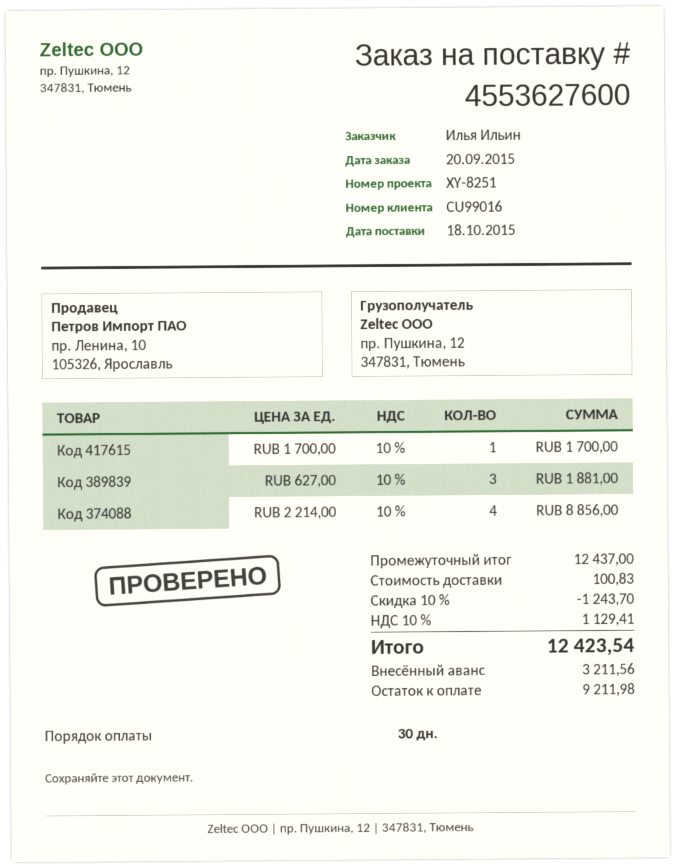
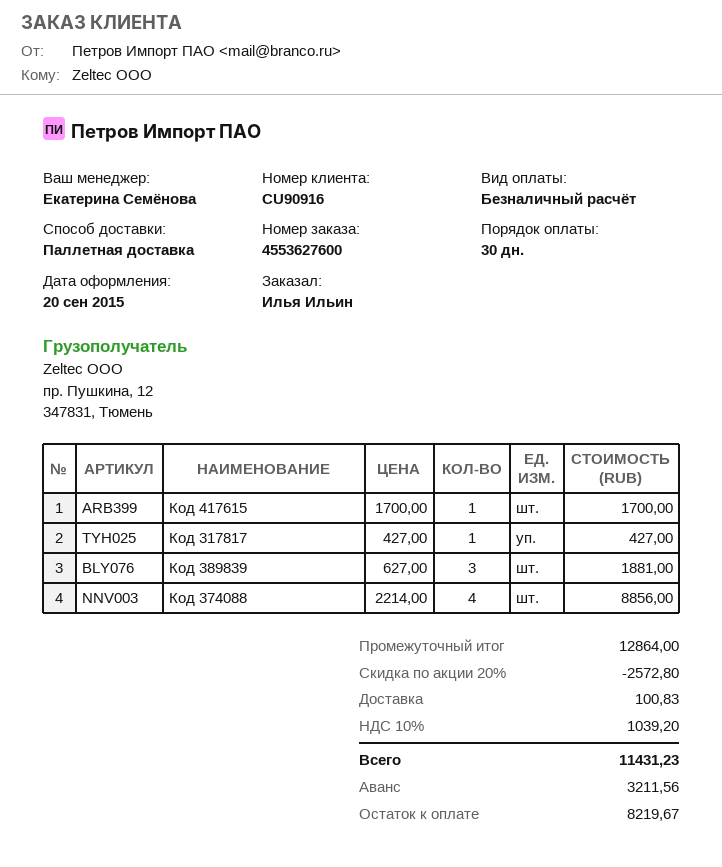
customer number: CU99016 -> CU90916
Код 317817: none -> 1 x 427.00 = 427.00
subtotal: 12437.00 -> 12864.00
discount: 10% = 1243.70 -> 20% = 2572.80
tax: 10% = 1129.41 -> 10% = 1039.20
total: 12423.54 -> 11431.23
balance: 9211.98 -> 8219.67

